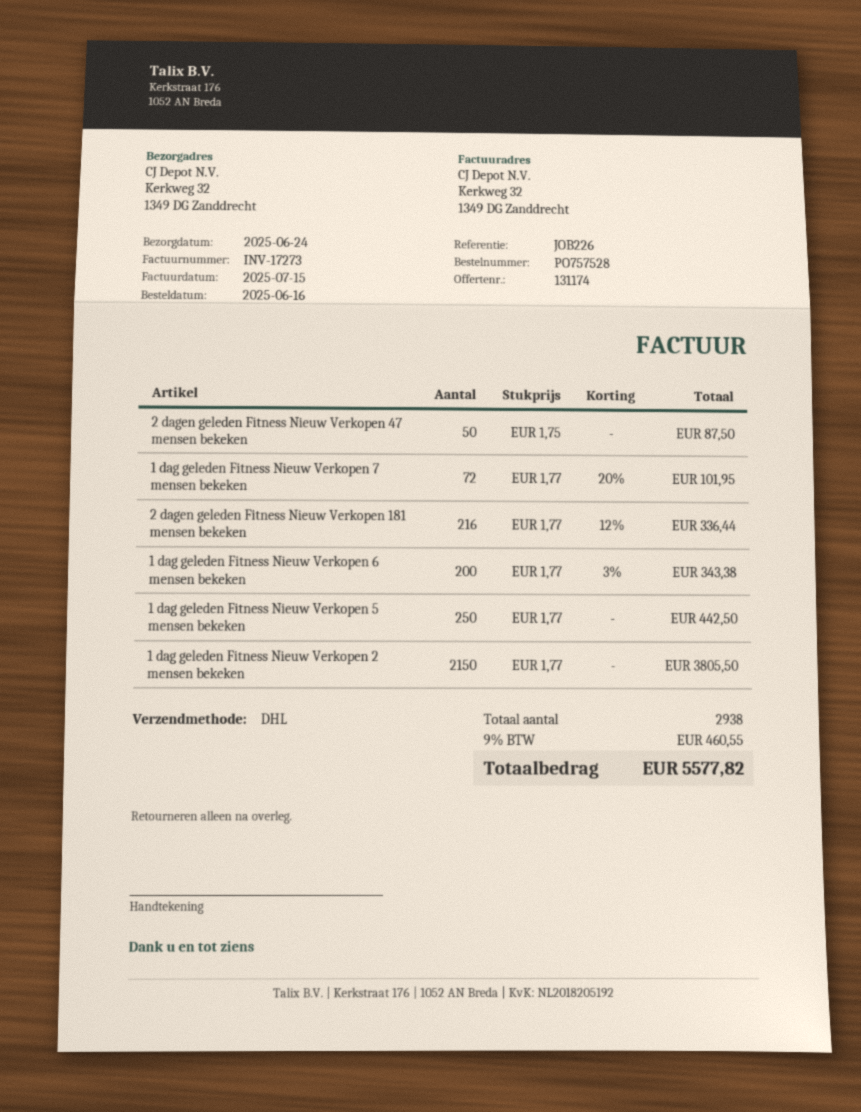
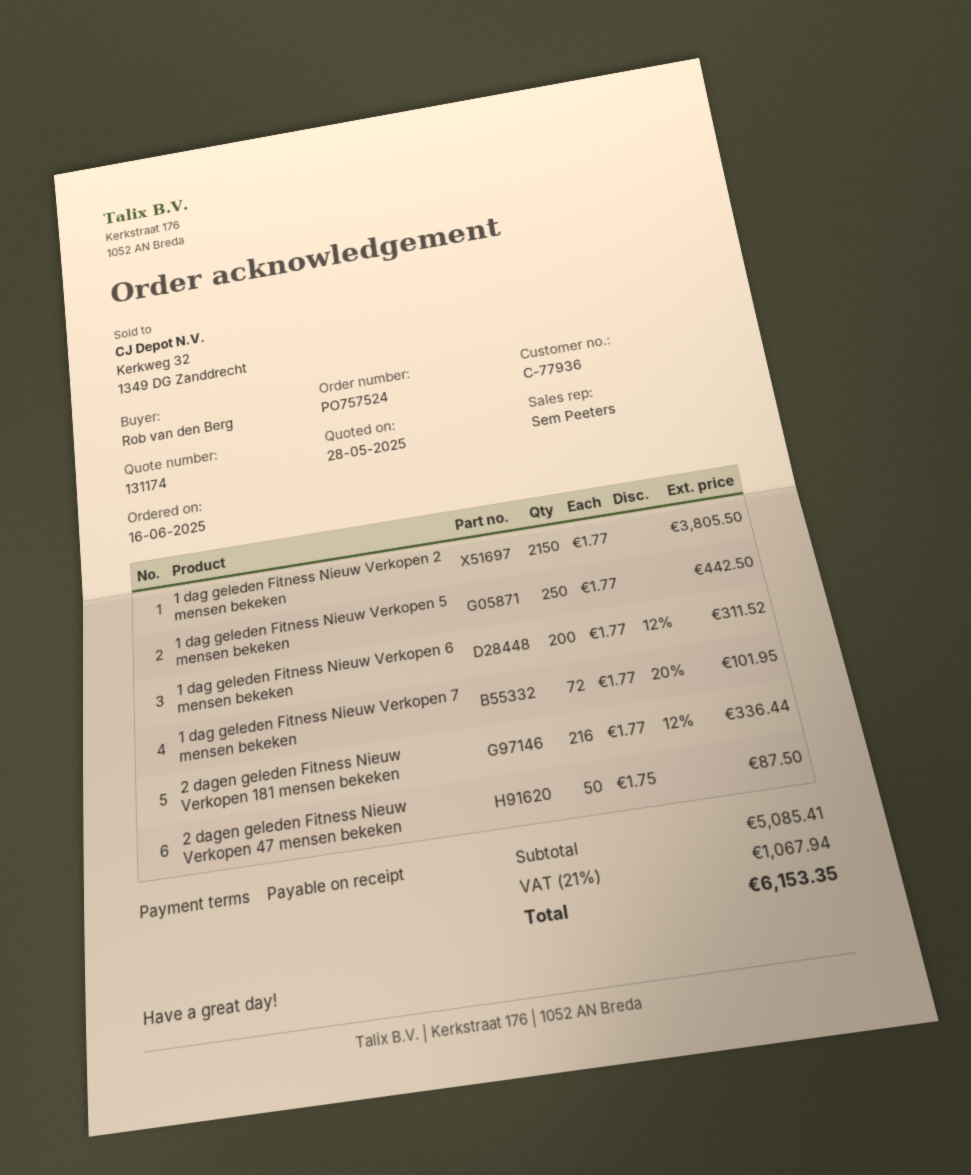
order number: PO757528 -> PO757524
1 dag geleden Fitness Nieuw Verkopen 6 mensen bekeken: 200 x 1.77 - 3% = 343.38 -> 200 x 1.77 - 12% = 311.52
tax: 9% = 460.55 -> 21% = 1067.94
total: 5577.82 -> 6153.35

